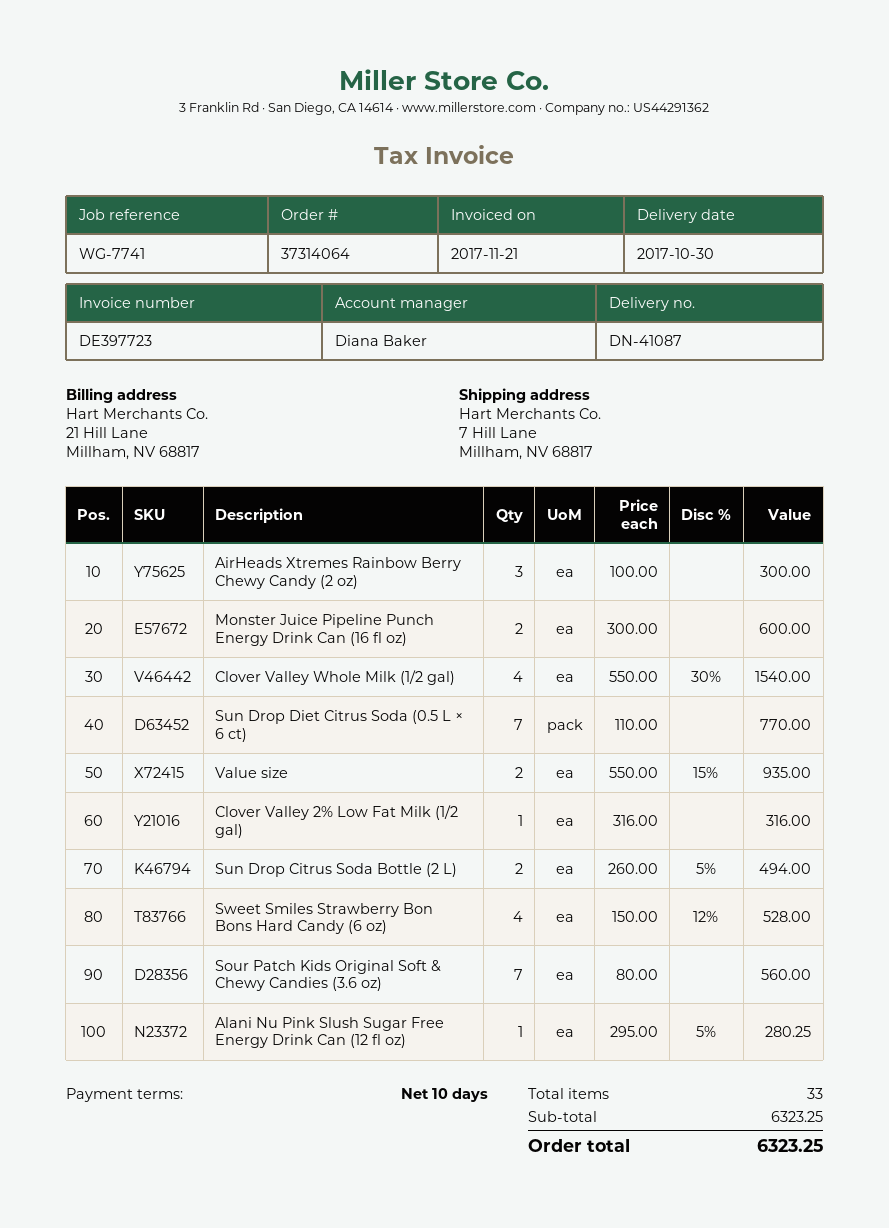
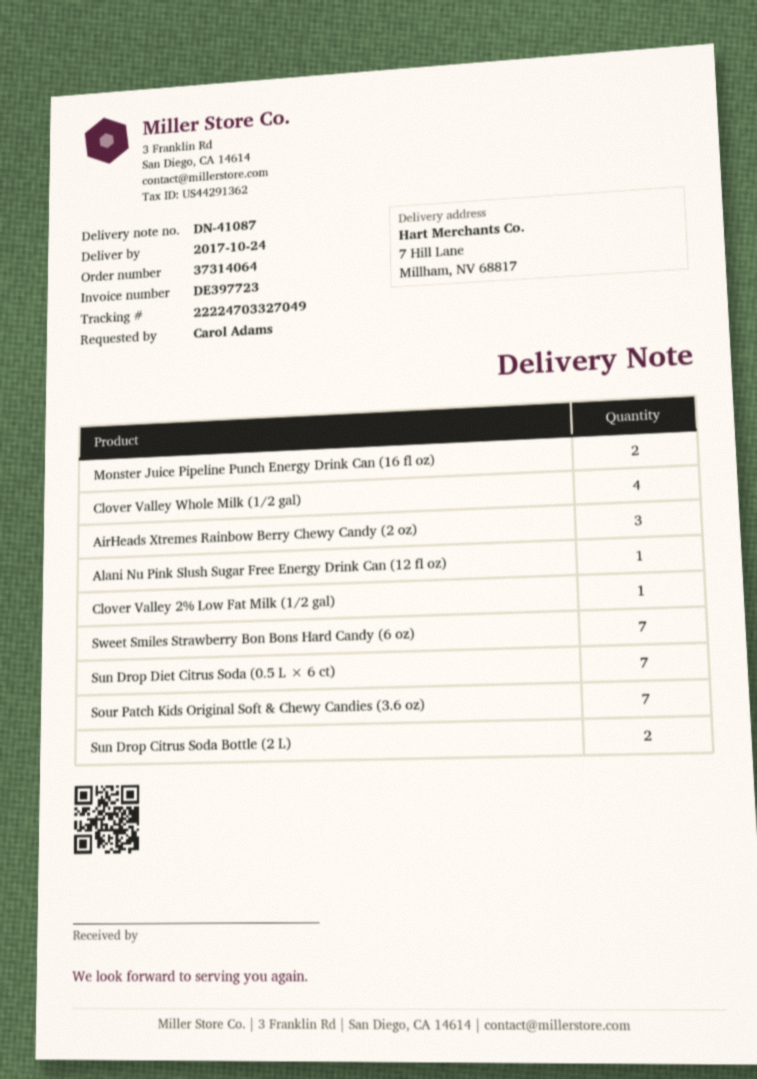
delivery date: 2017-10-30 -> 2017-10-24
Value size: 2 -> none
Sweet Smiles Strawberry Bon Bons Hard Candy (6 oz): 4 -> 7

